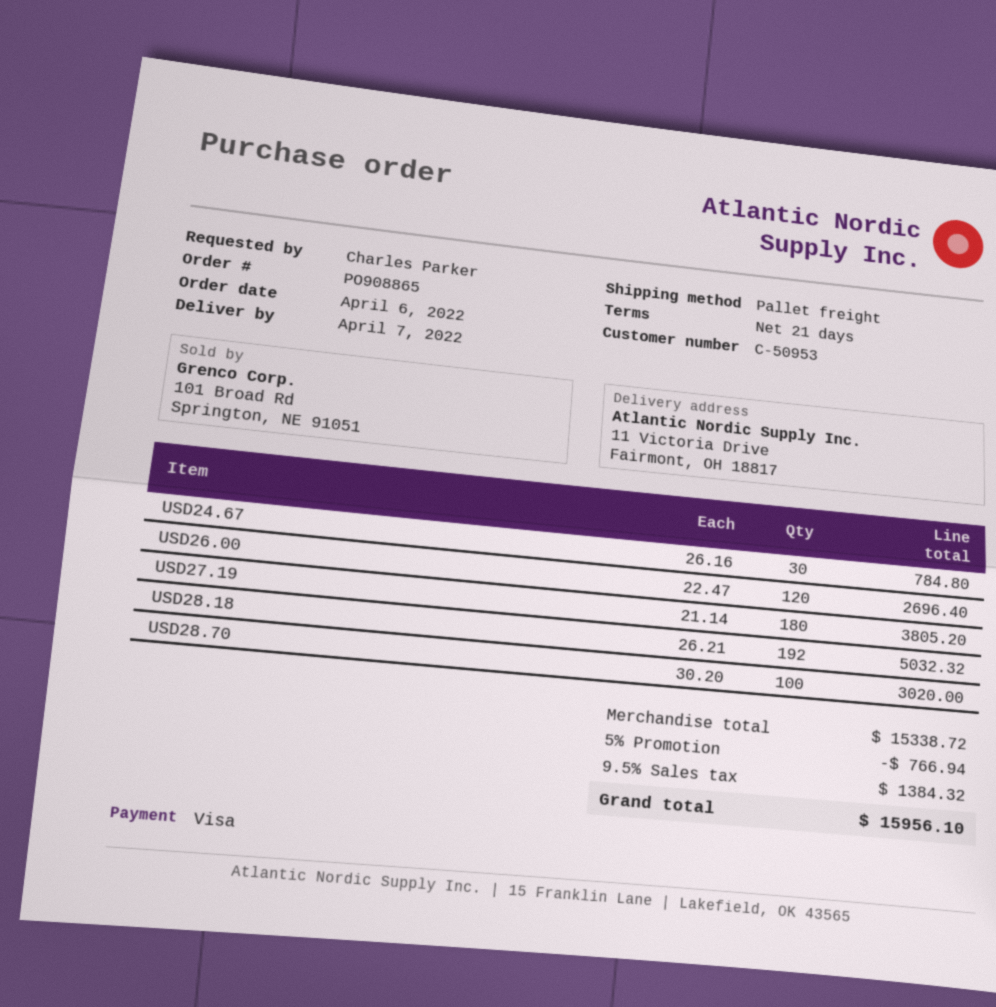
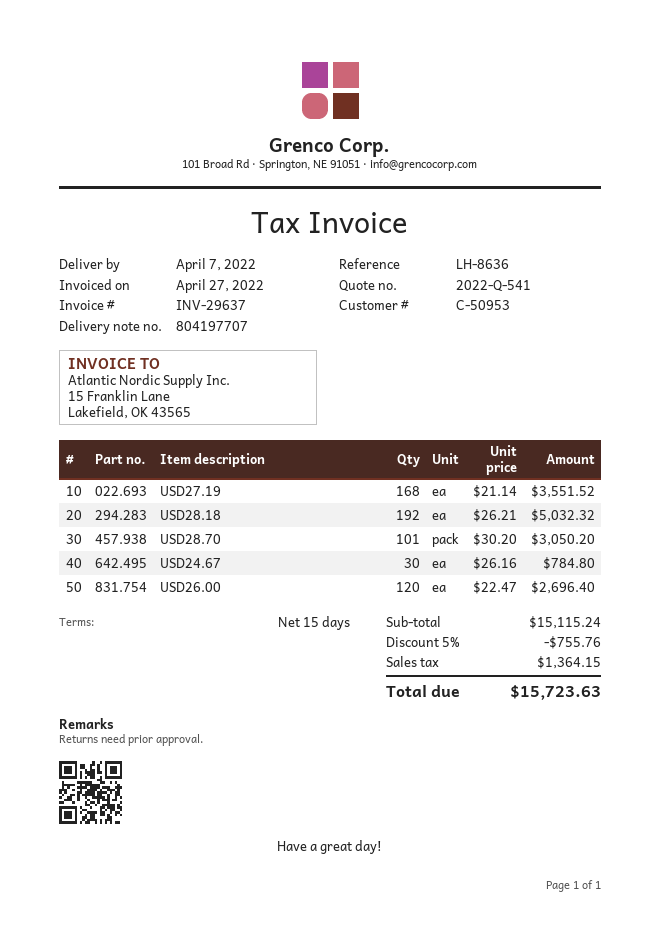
payment terms: 21 days -> 15 days
USD27.19: 180 x 21.14 = 3805.20 -> 168 x 21.14 = 3551.52
USD28.70: 100 x 30.20 = 3020.00 -> 101 x 30.20 = 3050.20
subtotal: 15338.72 -> 15115.24
discount: 5% = 766.94 -> 5% = 755.76
tax: 1384.32 -> 1364.15
total: 15956.10 -> 15723.63

